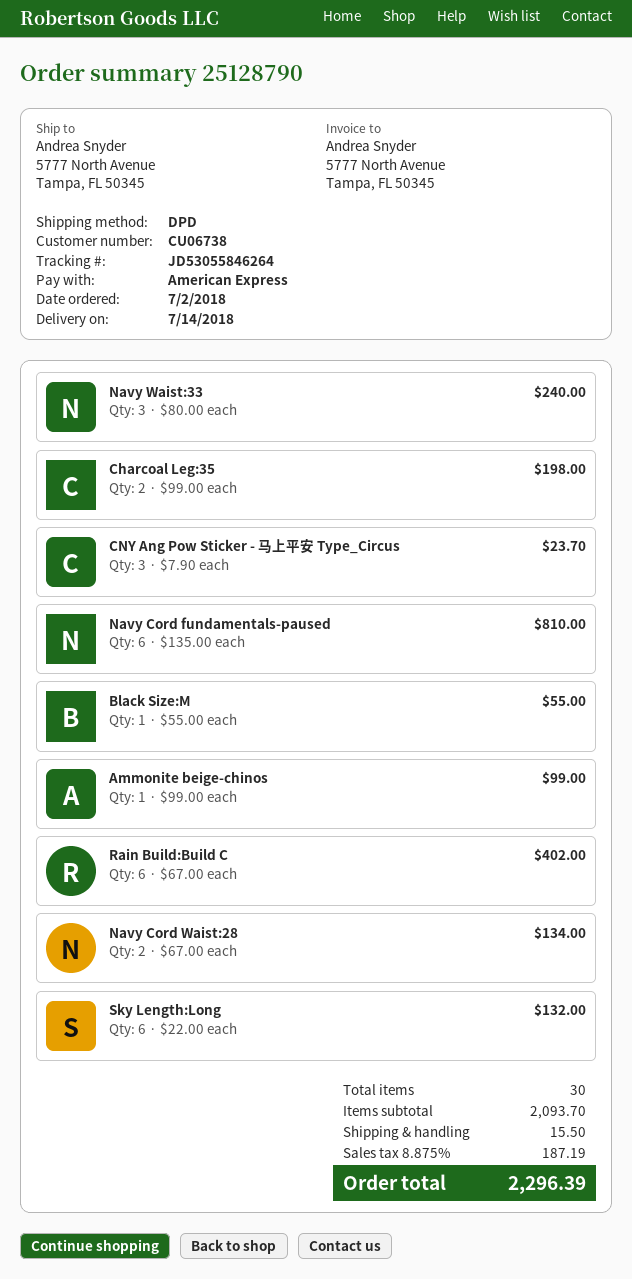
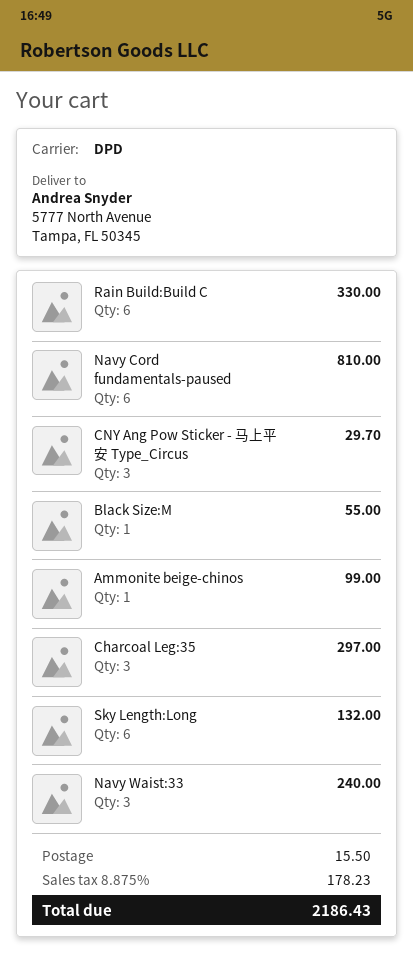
Charcoal Leg:35: 2 for 198.00 -> 3 for 297.00
CNY Ang Pow Sticker - 马上平安 Type_Circus: 3 for 23.70 -> 3 for 29.70
Rain Build:Build C: 6 for 402.00 -> 6 for 330.00
Navy Cord Waist:28: 2 for 134.00 -> none
tax: 8.875% = 187.19 -> 8.875% = 178.23
total: 2296.39 -> 2186.43

